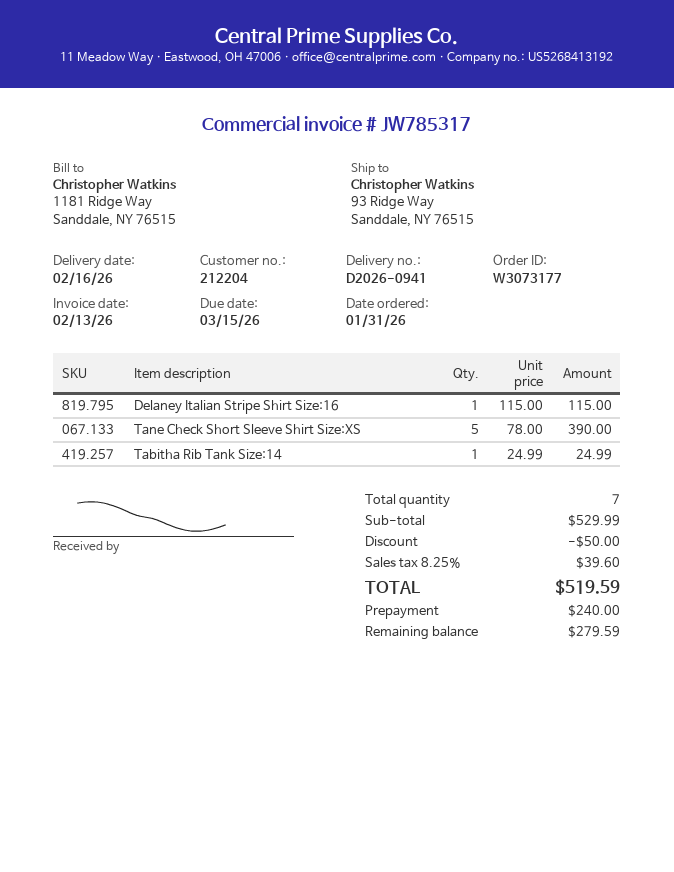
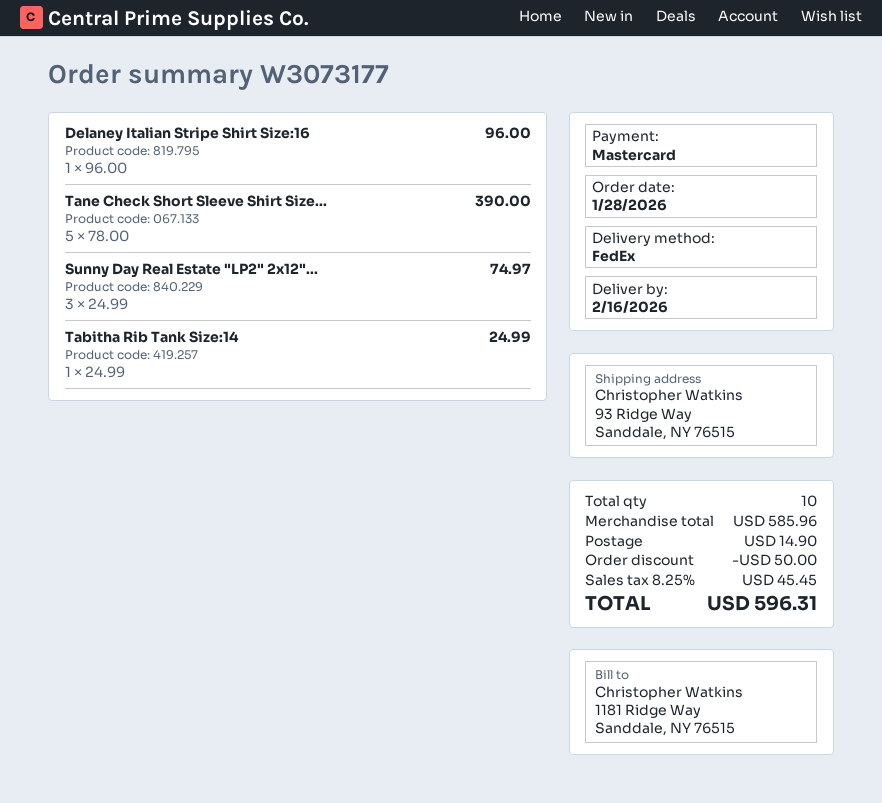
order date: 2026-01-31 -> 2026-01-28
Delaney Italian Stripe Shirt Size:16: 1 x 115.00 = 115.00 -> 1 x 96.00 = 96.00
Sunny Day Real Estate "LP2" 2x12"...: none -> 3 x 24.99 = 74.97
total quantity: 7 -> 10
subtotal: 529.99 -> 585.96
shipping: none -> 14.90
tax: 8.25% = 39.60 -> 8.25% = 45.45
total: 519.59 -> 596.31

